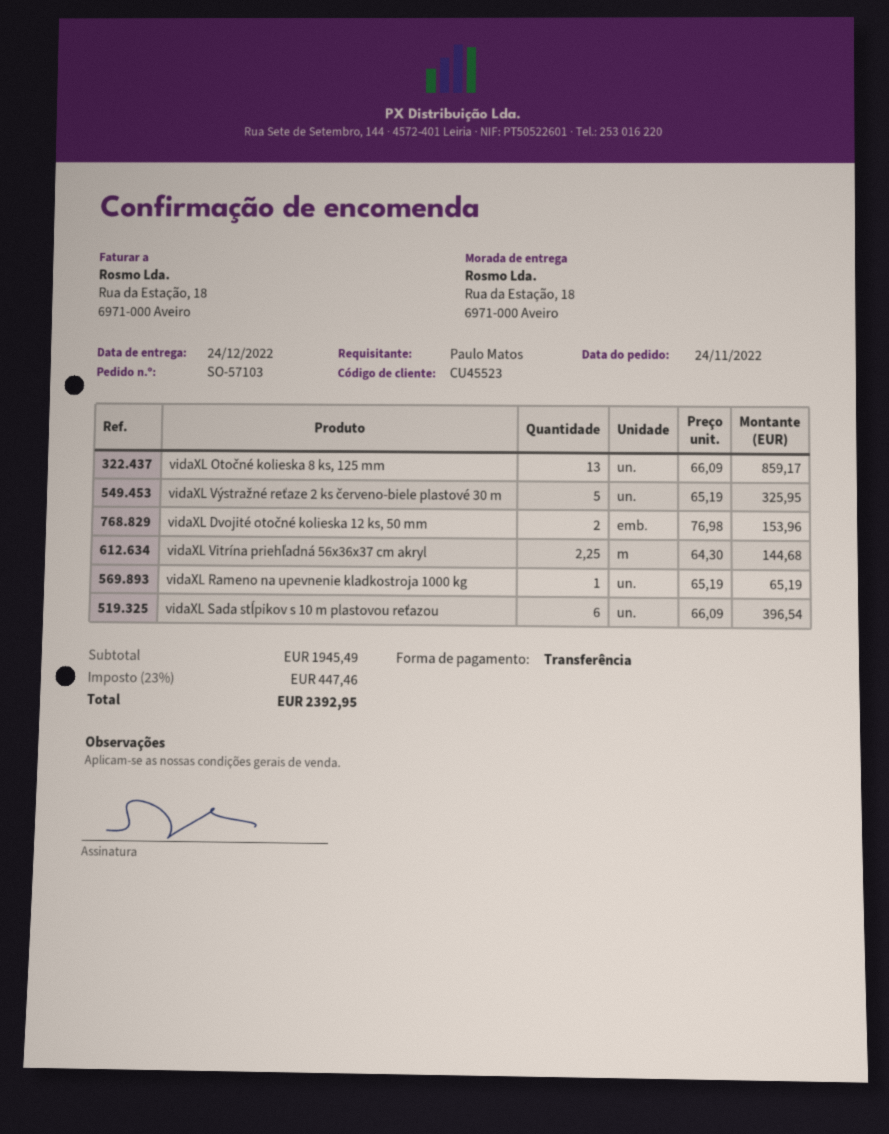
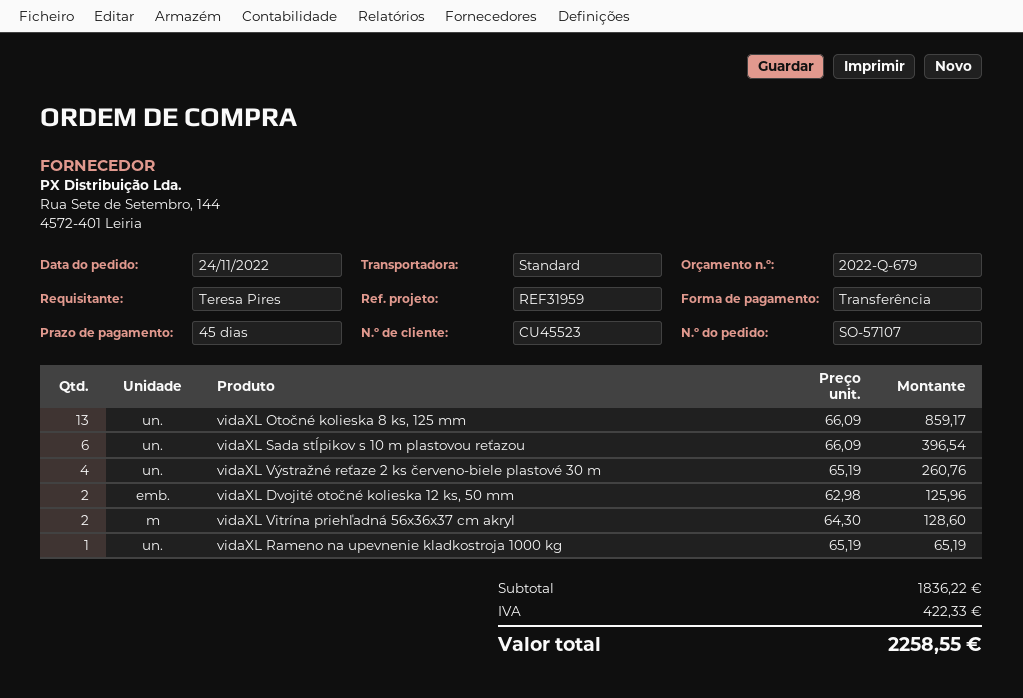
order number: SO-57103 -> SO-57107
ordered by: Paulo Matos -> Teresa Pires
vidaXL Výstražné reťaze 2 ks červeno-biele plastové 30 m: 5 x 65.19 = 325.95 -> 4 x 65.19 = 260.76
vidaXL Dvojité otočné kolieska 12 ks, 50 mm: 2 x 76.98 = 153.96 -> 2 x 62.98 = 125.96
vidaXL Vitrína priehľadná 56x36x37 cm akryl: 2.25 x 64.30 = 144.68 -> 2 x 64.30 = 128.60
subtotal: 1945.49 -> 1836.22
tax: 447.46 -> 422.33
total: 2392.95 -> 2258.55

